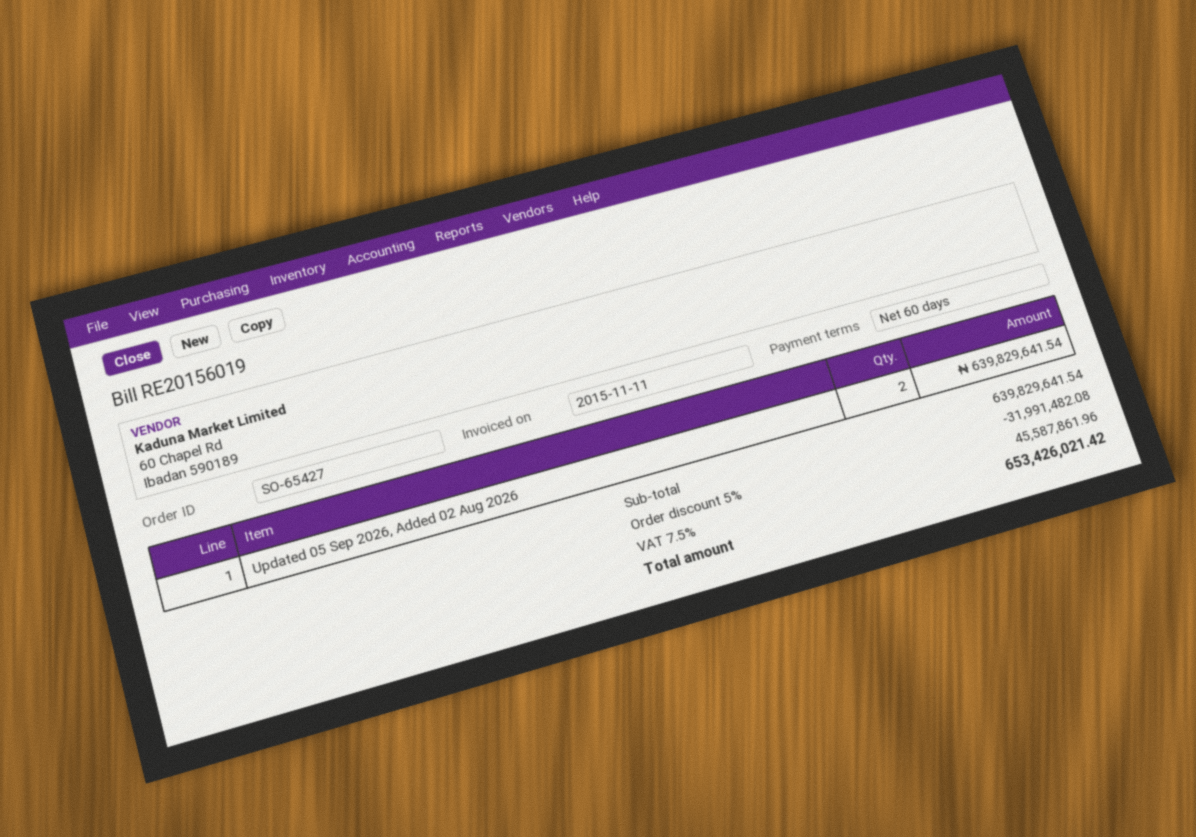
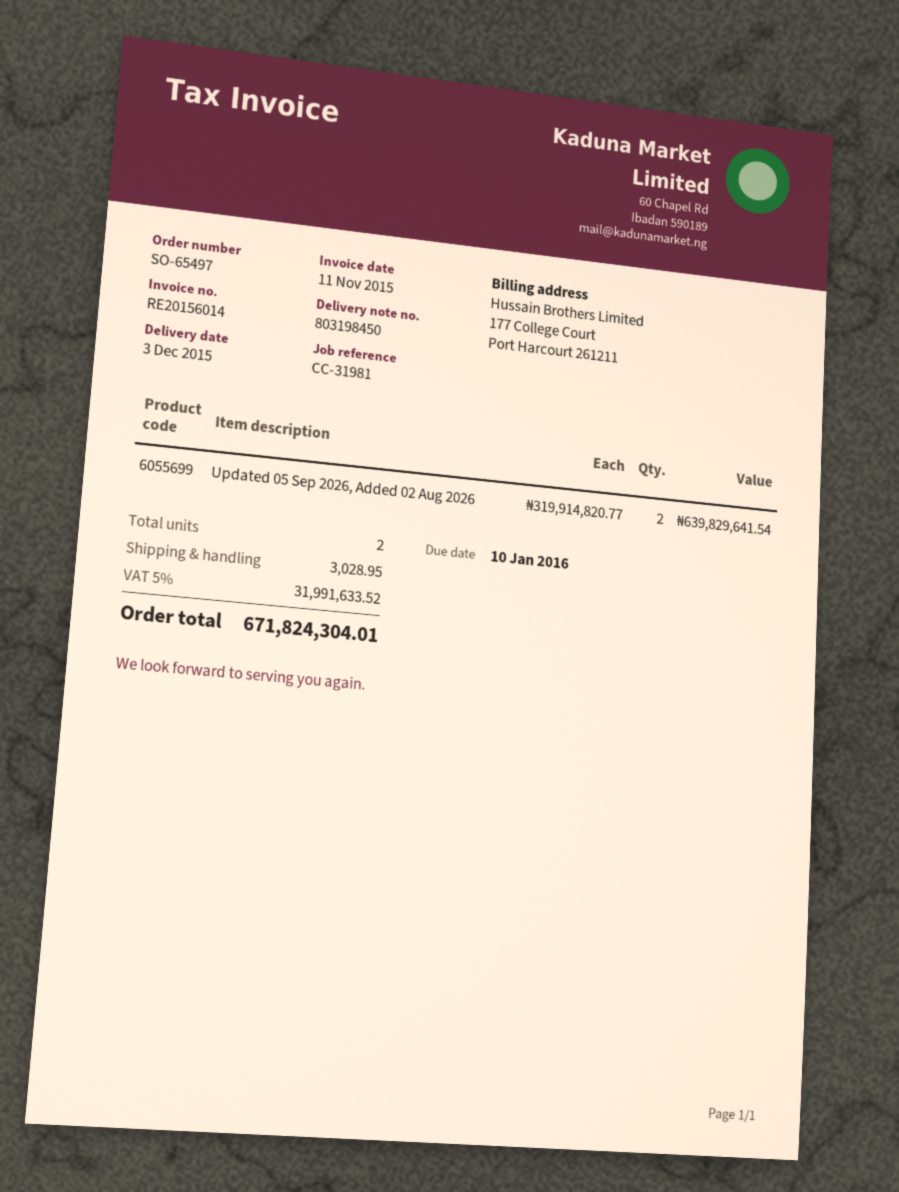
order number: SO-65427 -> SO-65497
invoice number: RE20156019 -> RE20156014
discount: 5% = 31991482.08 -> none
shipping: none -> 3028.95
tax: 7.5% = 45587861.96 -> 5% = 31991633.52
total: 653426021.42 -> 671824304.01

